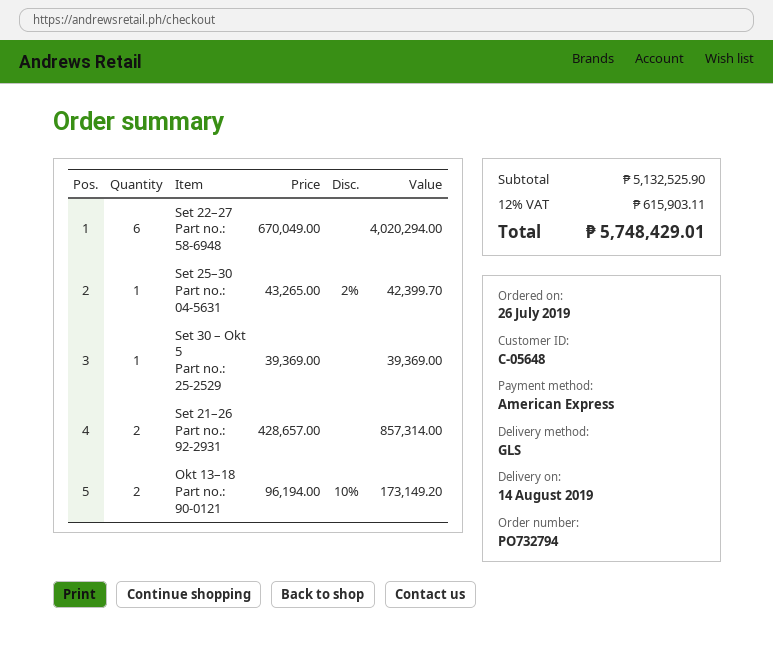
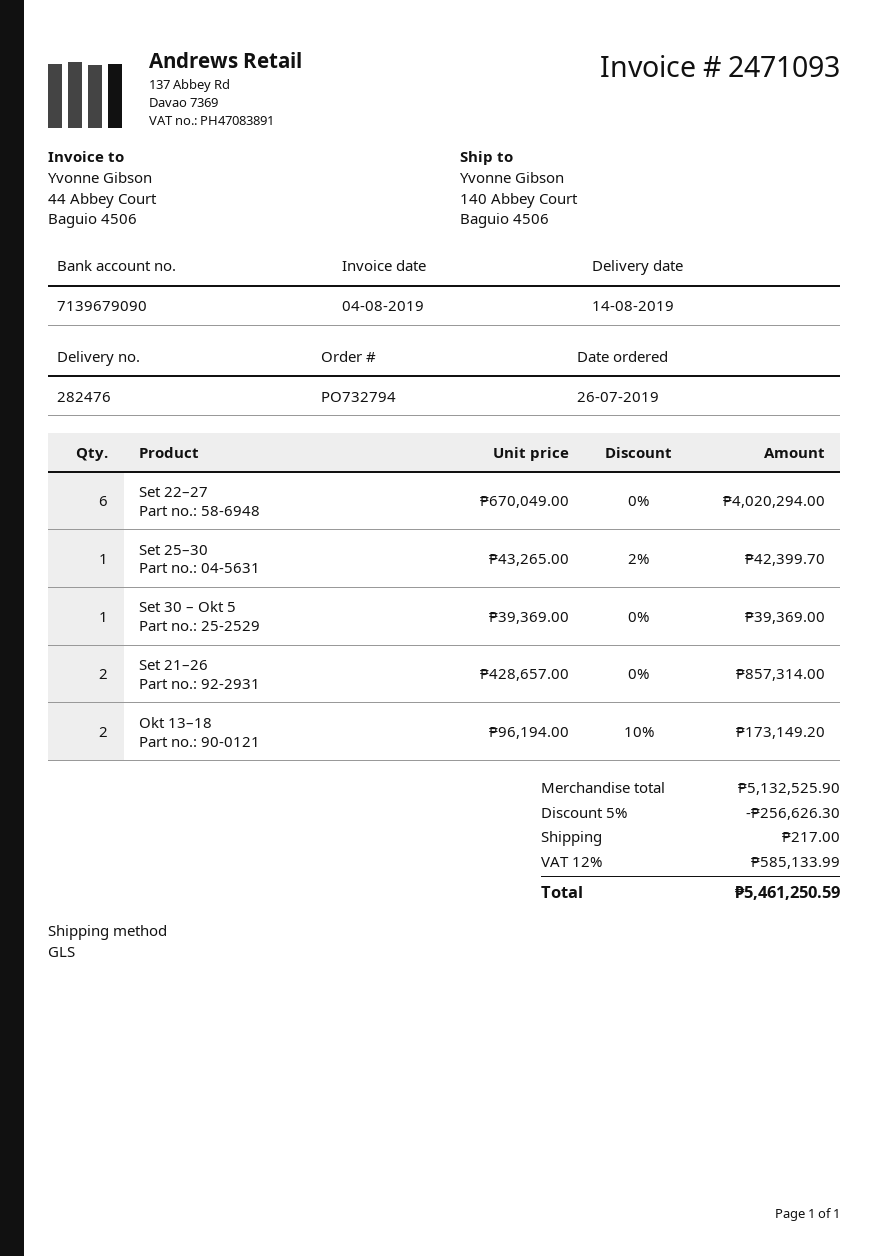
discount: none -> 5% = 256626.30
shipping: none -> 217.00
tax: 12% = 615903.11 -> 12% = 585133.99
total: 5748429.01 -> 5461250.59

